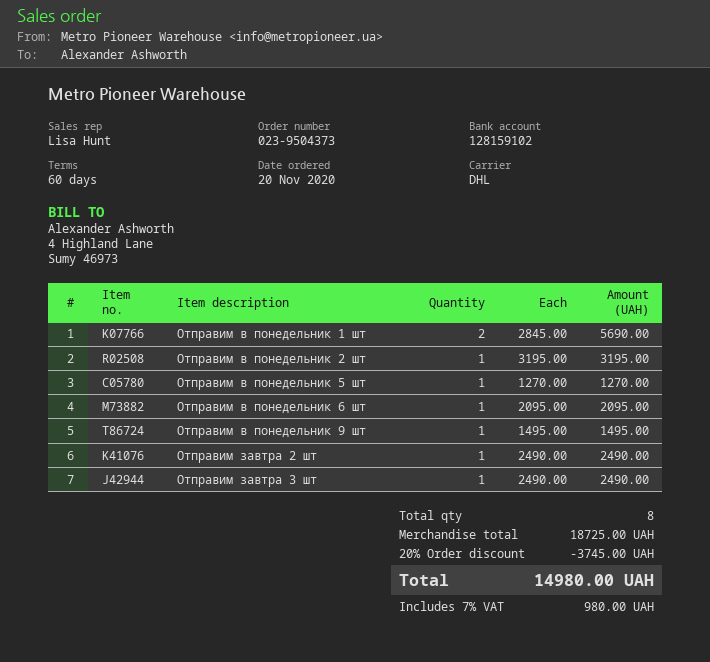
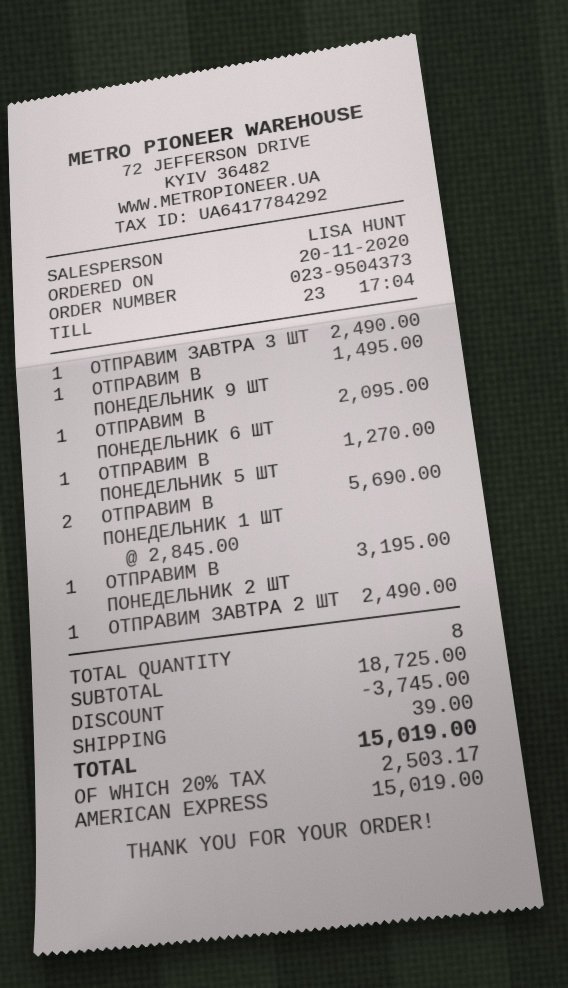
shipping: none -> 39.00
tax: 7% = 980.00 -> 20% = 2503.17
total: 14980.00 -> 15019.00

